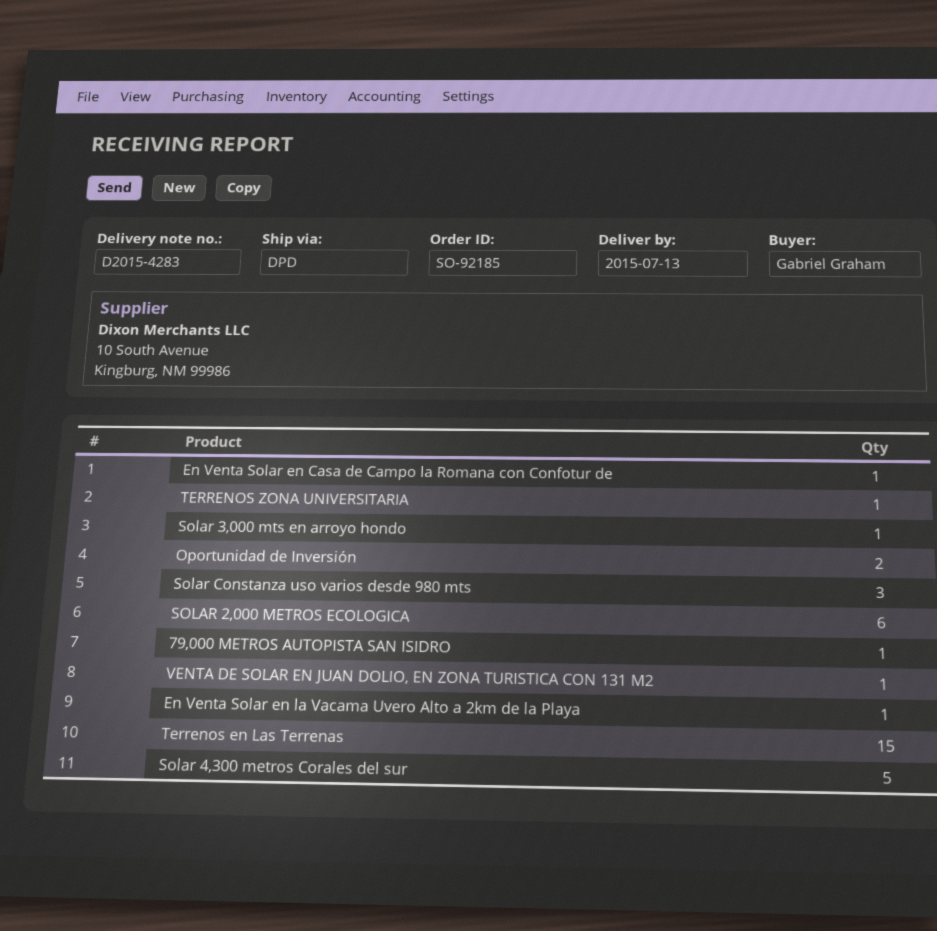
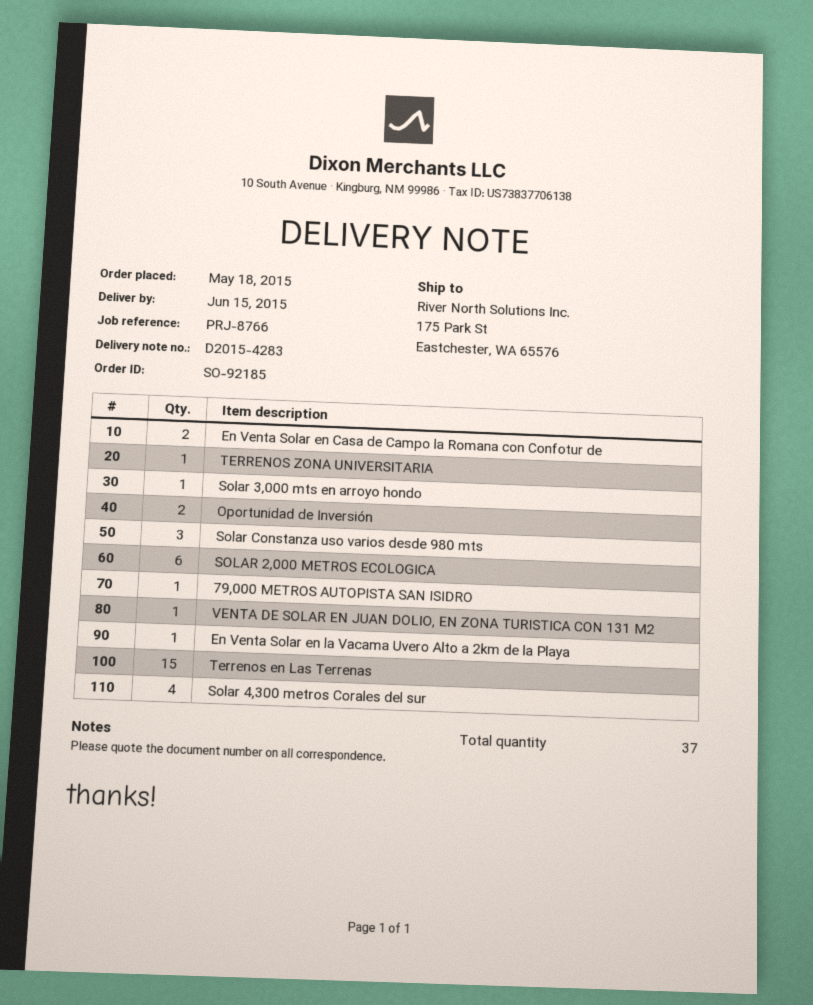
delivery date: 2015-07-13 -> 2015-06-15
En Venta Solar en Casa de Campo la Romana con Confotur de: 1 -> 2
Solar 4,300 metros Corales del sur: 5 -> 4

